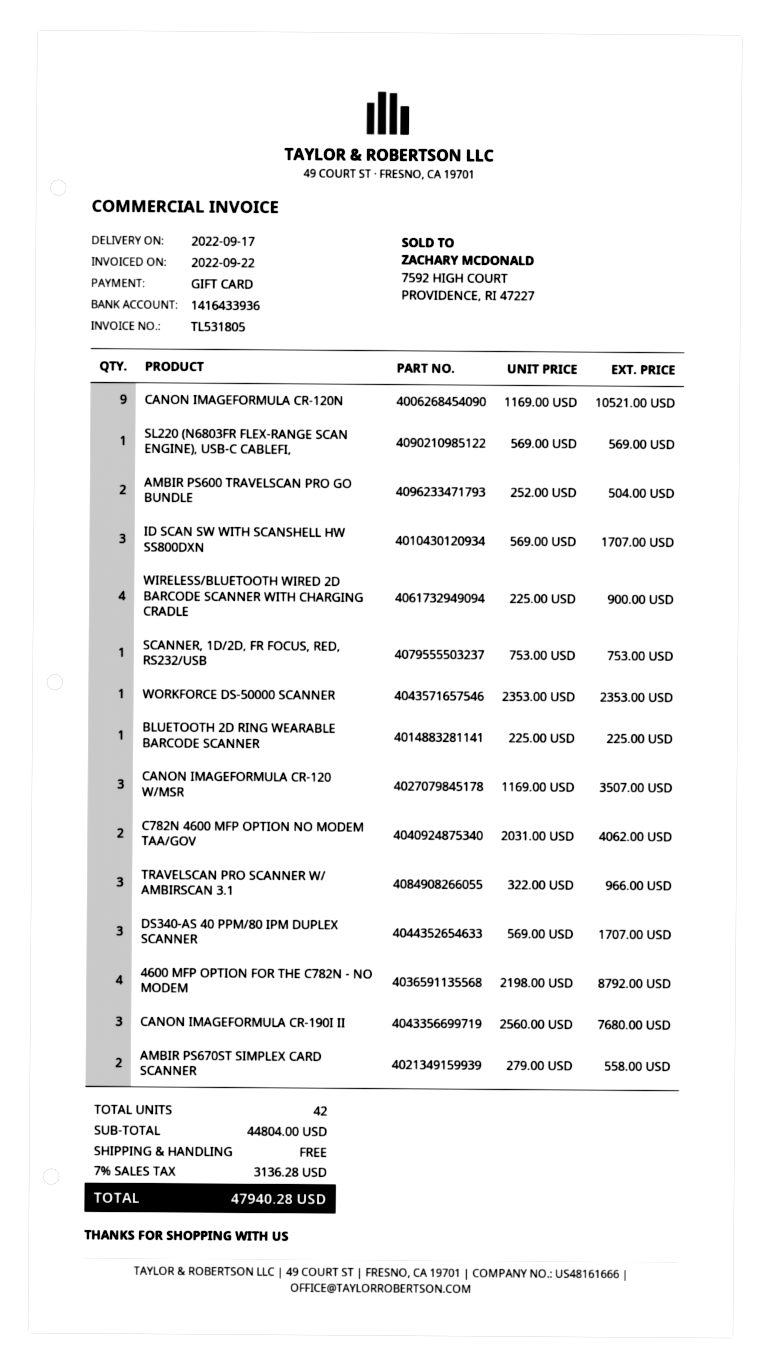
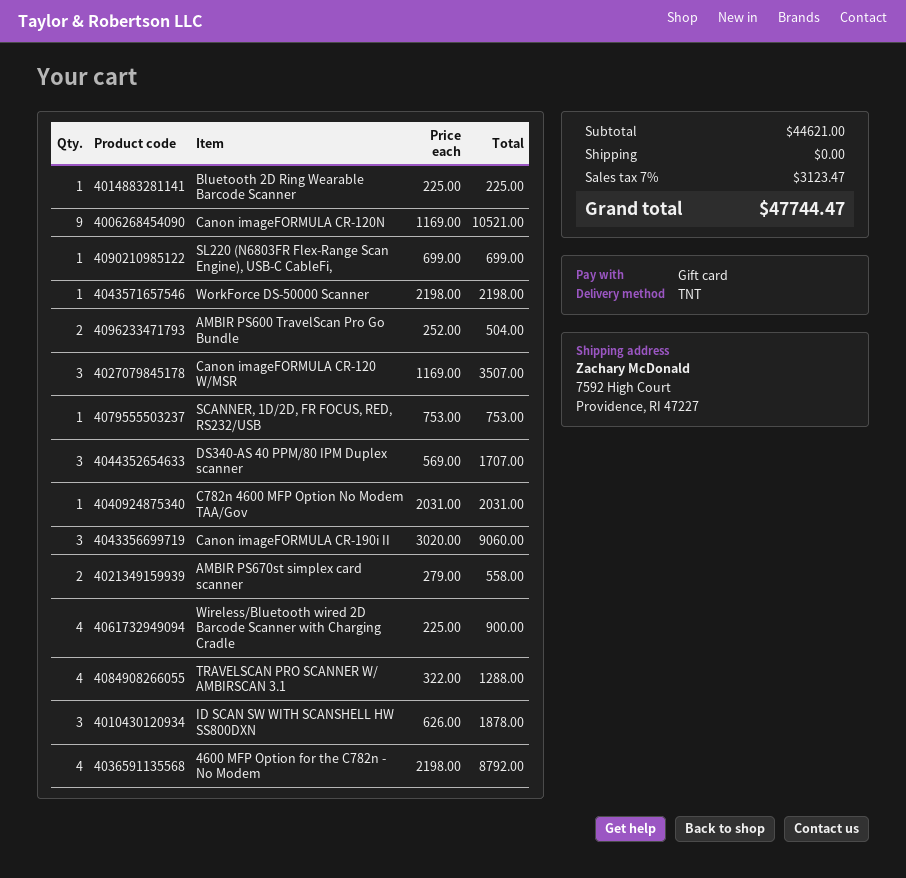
SL220 (N6803FR FLEX-RANGE SCAN ENGINE), USB-C CABLEFI,: 1 x 569.00 = 569.00 -> 1 x 699.00 = 699.00
ID SCAN SW WITH SCANSHELL HW SS800DXN: 3 x 569.00 = 1707.00 -> 3 x 626.00 = 1878.00
WORKFORCE DS-50000 SCANNER: 1 x 2353.00 = 2353.00 -> 1 x 2198.00 = 2198.00
C782N 4600 MFP OPTION NO MODEM TAA/GOV: 2 x 2031.00 = 4062.00 -> 1 x 2031.00 = 2031.00
TRAVELSCAN PRO SCANNER W/ AMBIRSCAN 3.1: 3 x 322.00 = 966.00 -> 4 x 322.00 = 1288.00
CANON IMAGEFORMULA CR-190I II: 3 x 2560.00 = 7680.00 -> 3 x 3020.00 = 9060.00
subtotal: 44804.00 -> 44621.00
tax: 7% = 3136.28 -> 7% = 3123.47
total: 47940.28 -> 47744.47

